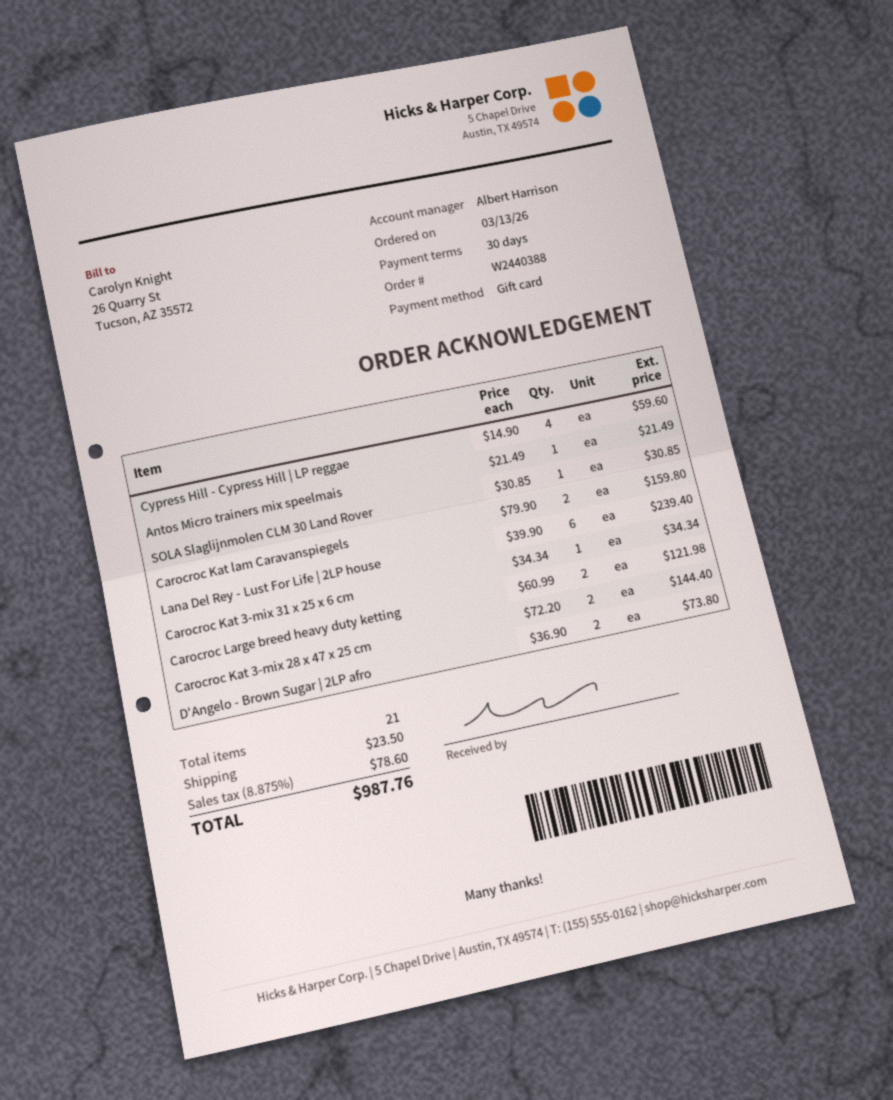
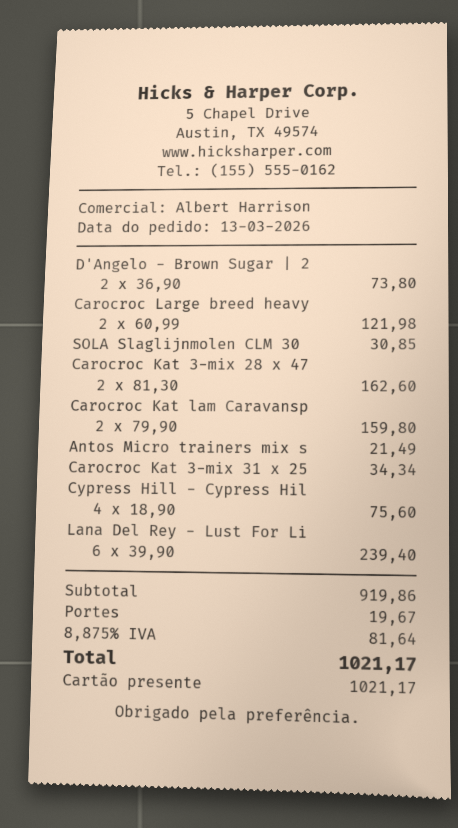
Cypress Hill - Cypress Hill | LP reggae: 4 x 14.90 = 59.60 -> 4 x 18.90 = 75.60
Carocroc Kat 3-mix 28 x 47 x 25 cm: 2 x 72.20 = 144.40 -> 2 x 81.30 = 162.60
shipping: 23.50 -> 19.67
tax: 8.875% = 78.60 -> 8.875% = 81.64
total: 987.76 -> 1021.17

